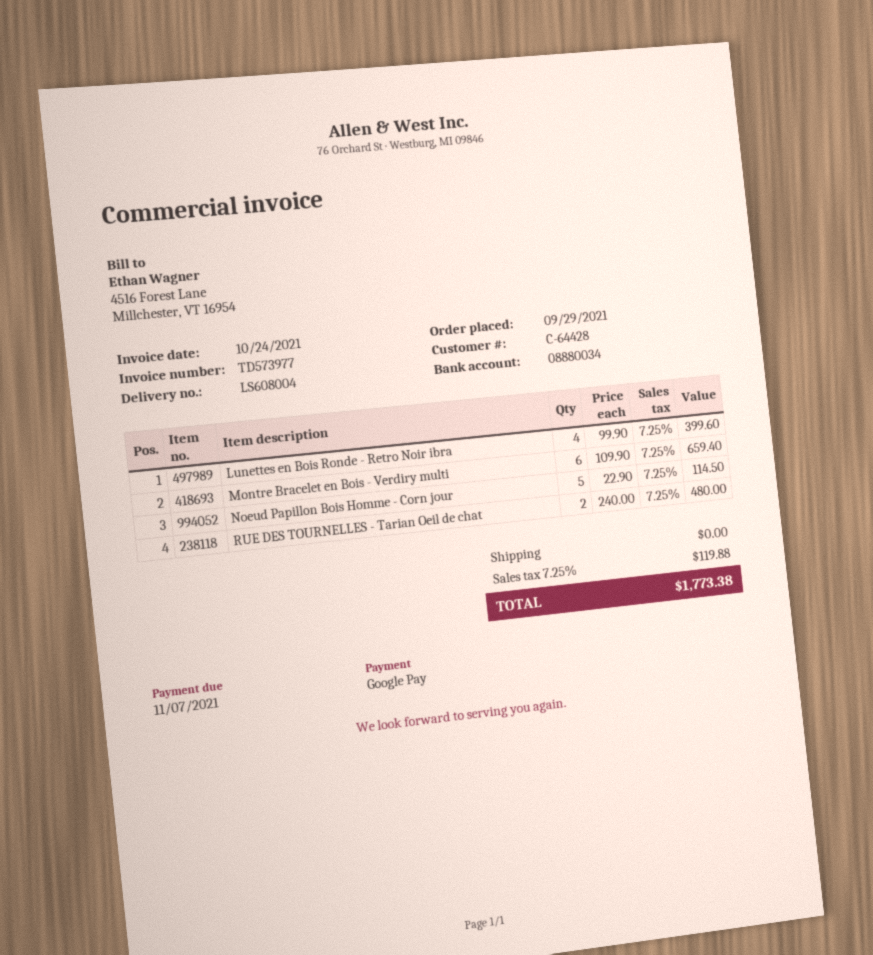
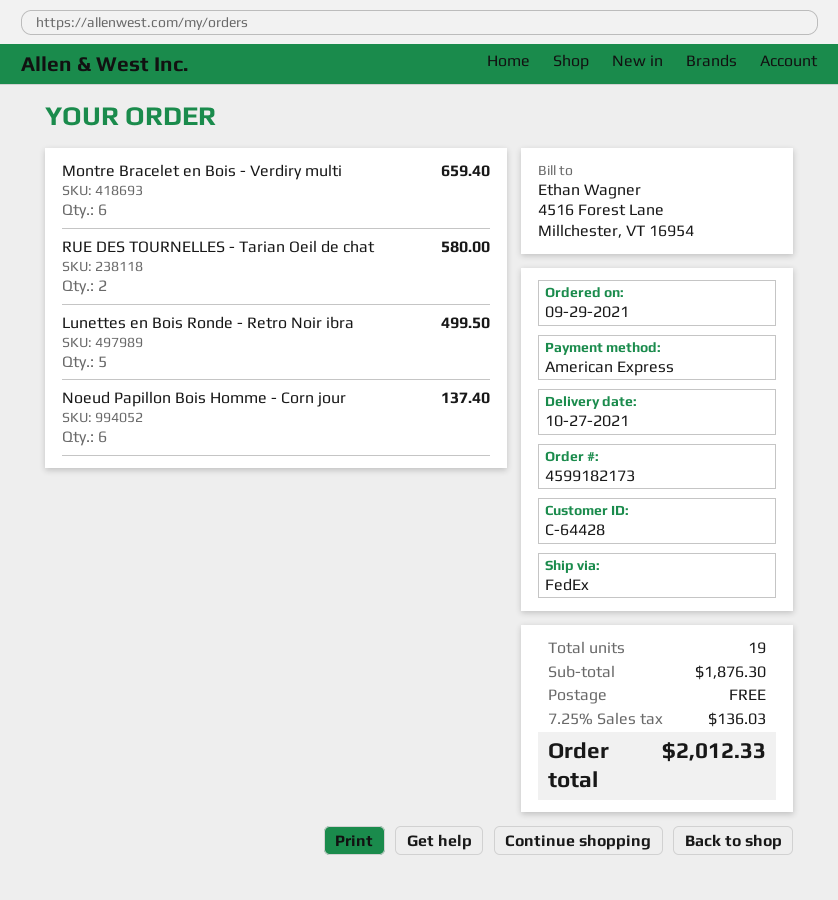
payment method: Google Pay -> American Express
Lunettes en Bois Ronde - Retro Noir ibra: 4 for 399.60 -> 5 for 499.50
Noeud Papillon Bois Homme - Corn jour: 5 for 114.50 -> 6 for 137.40
RUE DES TOURNELLES - Tarian Oeil de chat: 2 for 480.00 -> 2 for 580.00
tax: 7.25% = 119.88 -> 7.25% = 136.03
total: 1773.38 -> 2012.33

